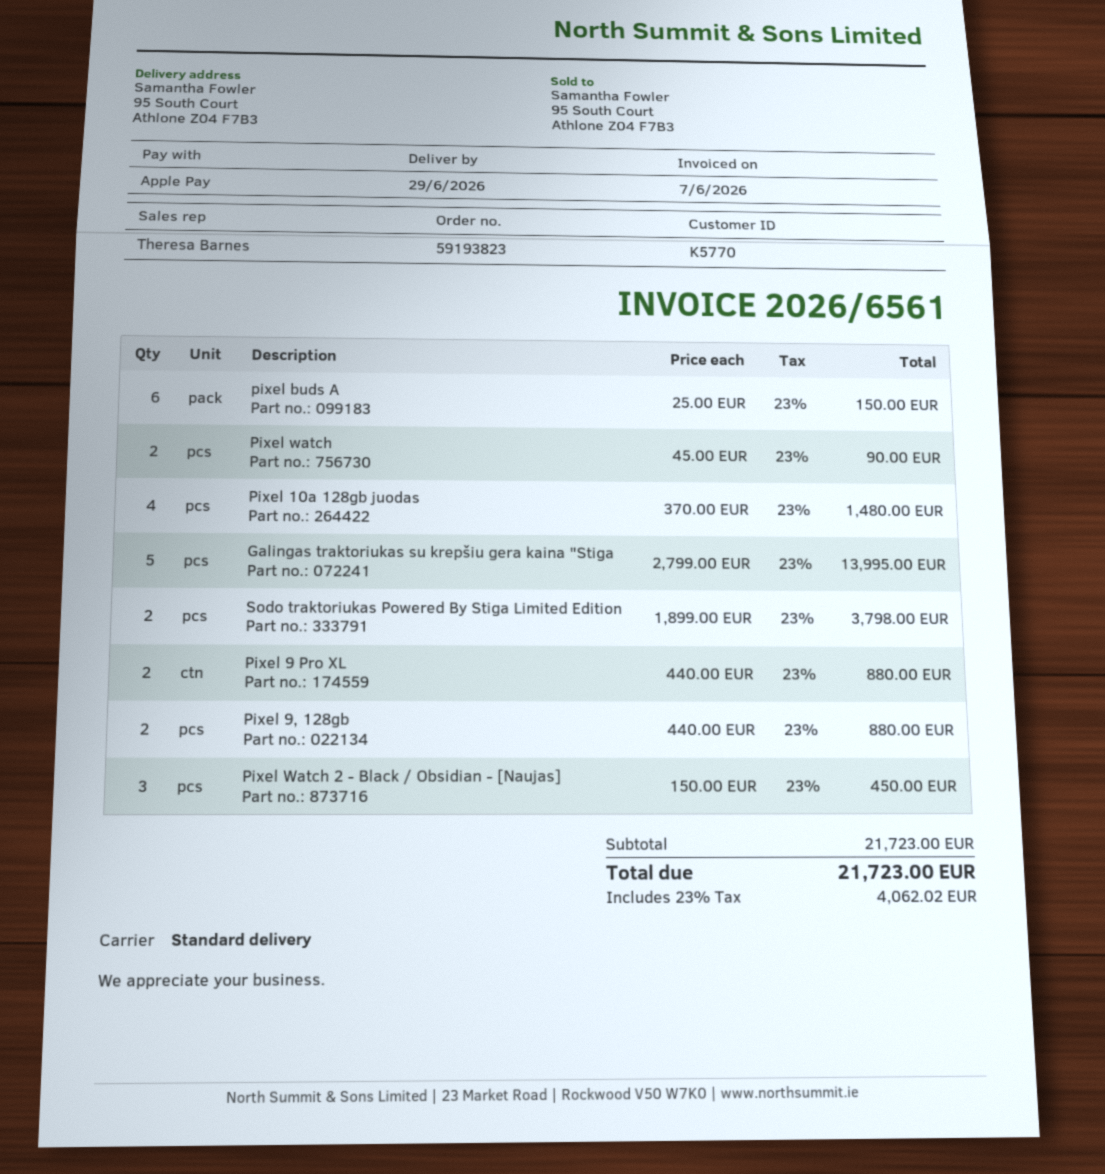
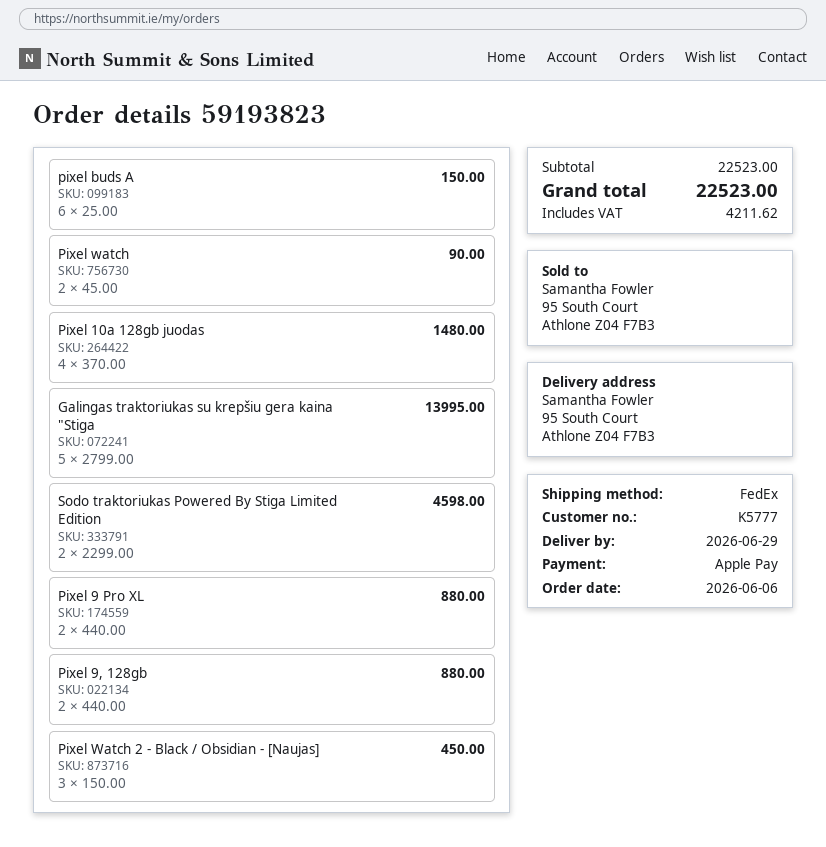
customer number: K5770 -> K5777
shipping method: standard -> FedEx
Sodo traktoriukas Powered By Stiga Limited Edition: 2 x 1899.00 = 3798.00 -> 2 x 2299.00 = 4598.00
subtotal: 21723.00 -> 22523.00
tax: 4062.02 -> 4211.62
total: 21723.00 -> 22523.00

